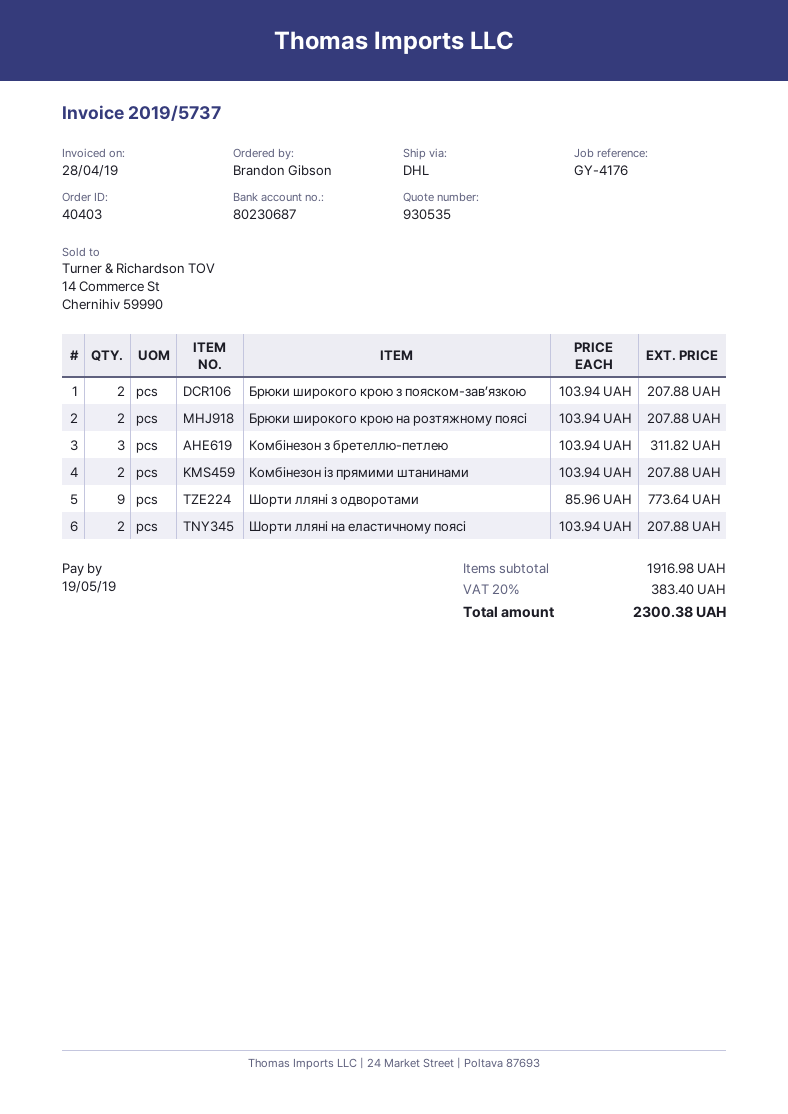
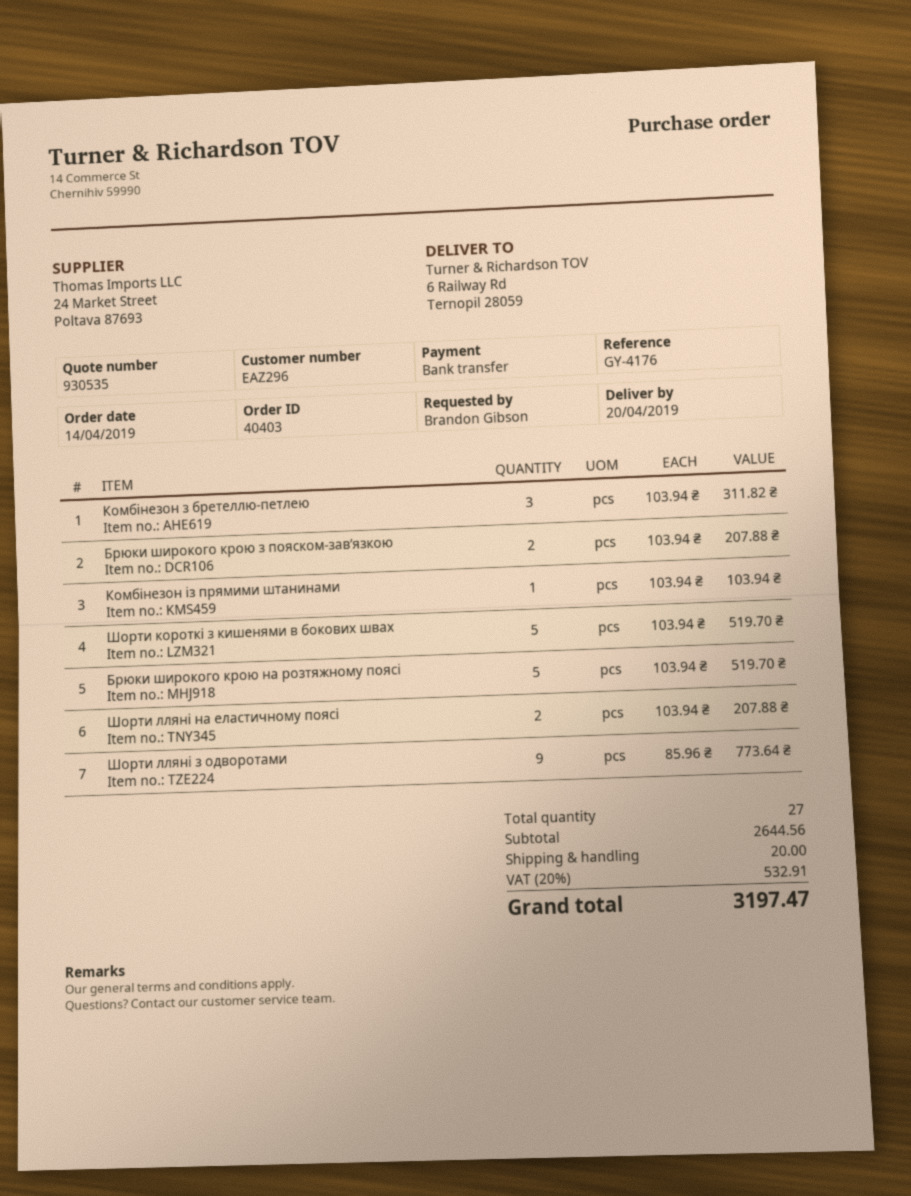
Брюки широкого крою на розтяжному поясі: 2 x 103.94 = 207.88 -> 5 x 103.94 = 519.70
Комбінезон із прямими штанинами: 2 x 103.94 = 207.88 -> 1 x 103.94 = 103.94
Шорти короткі з кишенями в бокових швах: none -> 5 x 103.94 = 519.70
subtotal: 1916.98 -> 2644.56
shipping: none -> 20.00
tax: 20% = 383.40 -> 20% = 532.91
total: 2300.38 -> 3197.47

